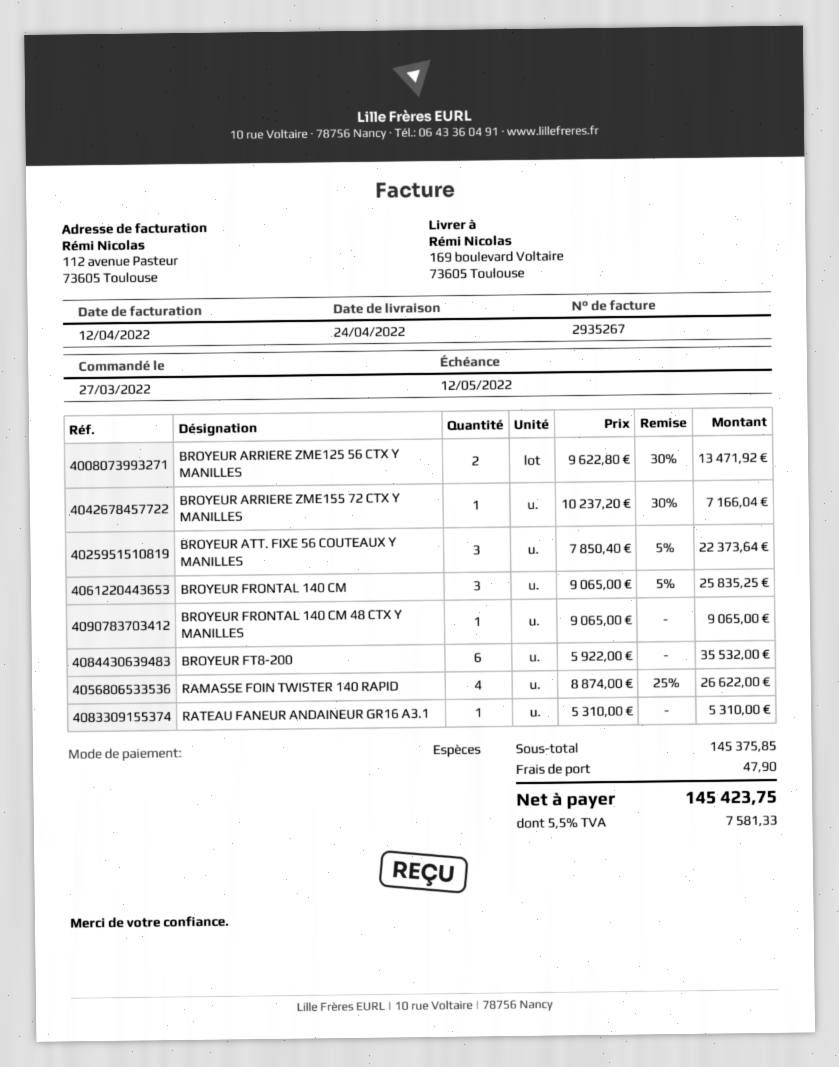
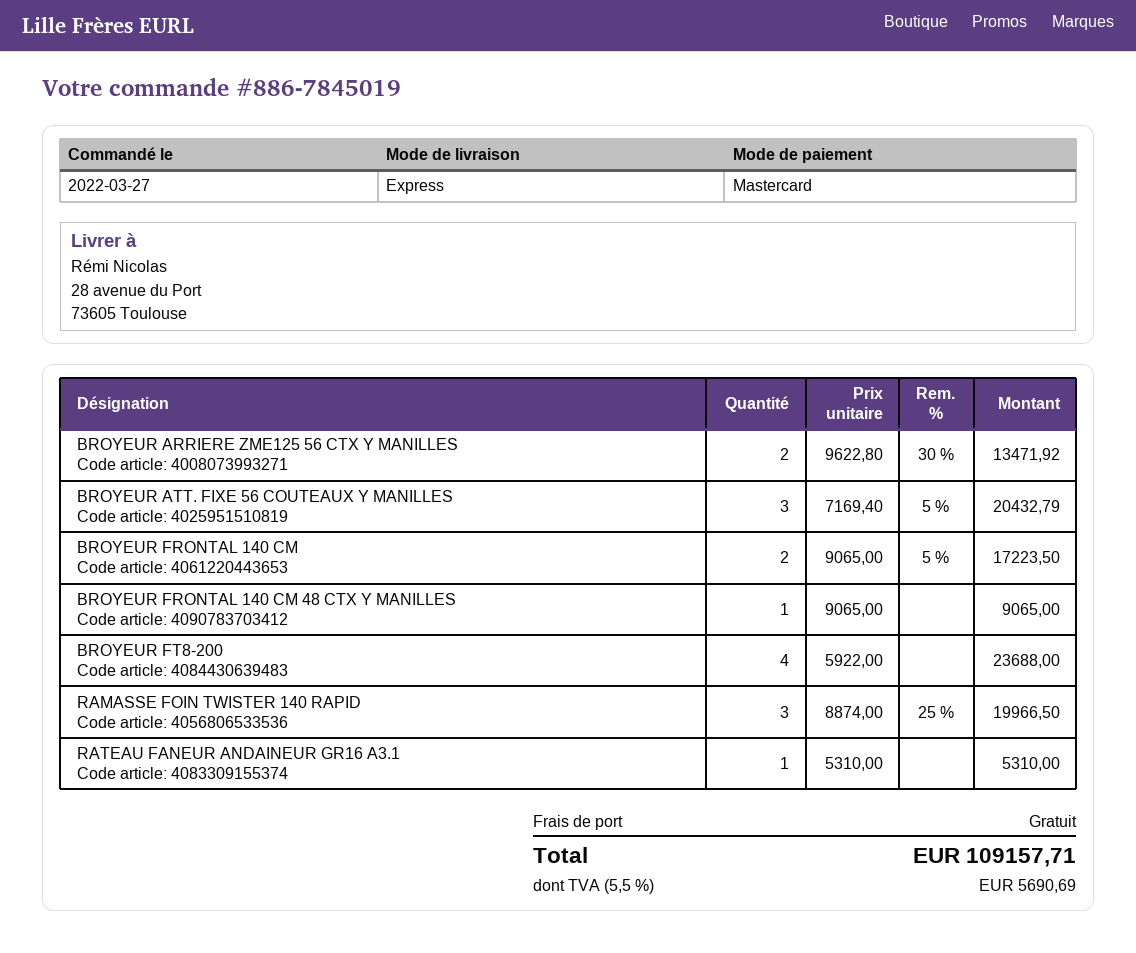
payment method: cash -> Mastercard
ship to: 169 boulevard Voltaire, 73605 Toulouse -> 28 avenue du Port, 73605 Toulouse
BROYEUR ARRIERE ZME155 72 CTX Y MANILLES: 1 x 10237.20 - 30% = 7166.04 -> none
BROYEUR ATT. FIXE 56 COUTEAUX Y MANILLES: 3 x 7850.40 - 5% = 22373.64 -> 3 x 7169.40 - 5% = 20432.79
BROYEUR FRONTAL 140 CM: 3 x 9065.00 - 5% = 25835.25 -> 2 x 9065.00 - 5% = 17223.50
BROYEUR FT8-200: 6 x 5922.00 = 35532.00 -> 4 x 5922.00 = 23688.00
RAMASSE FOIN TWISTER 140 RAPID: 4 x 8874.00 - 25% = 26622.00 -> 3 x 8874.00 - 25% = 19966.50
shipping: 47.90 -> 0.00
tax: 5.5% = 7581.33 -> 5.5% = 5690.69
total: 145423.75 -> 109157.71

